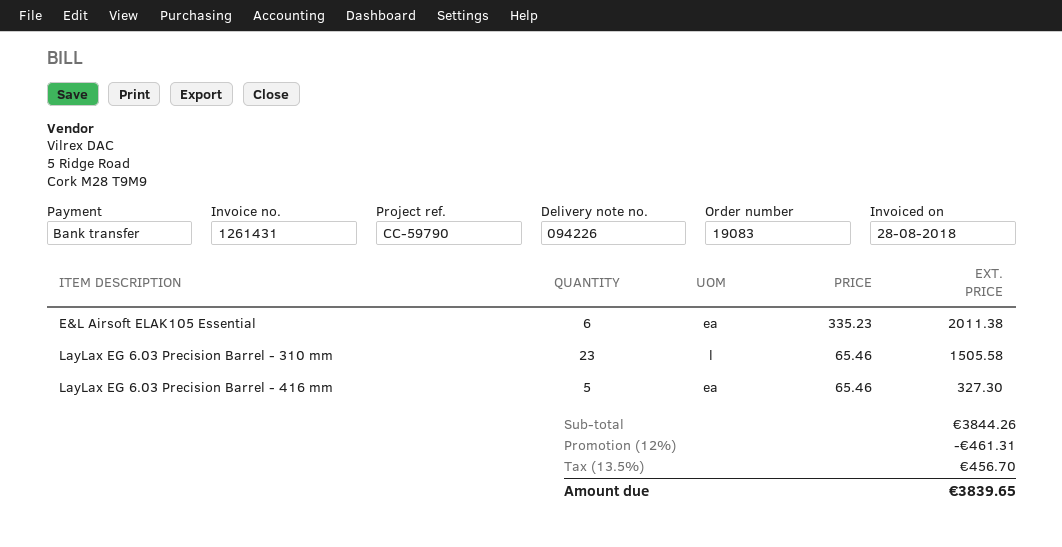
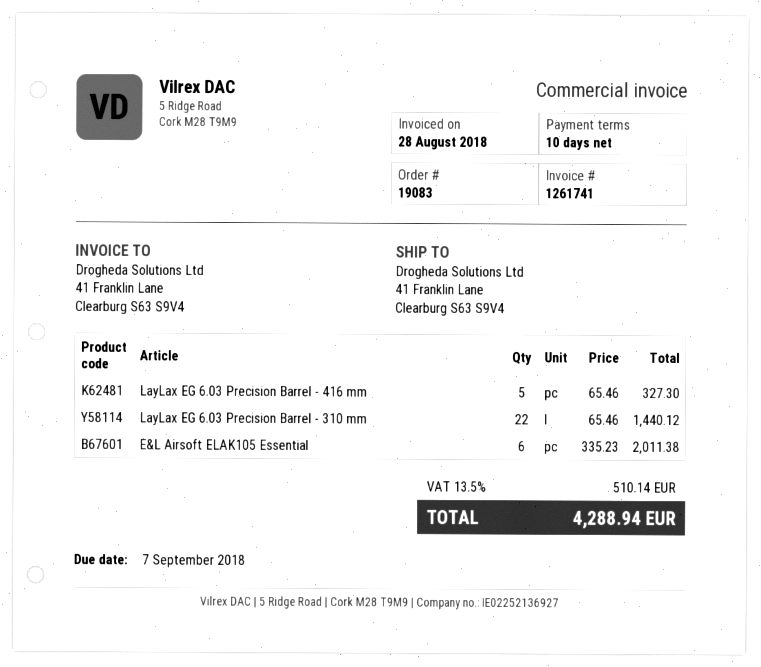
invoice number: 1261431 -> 1261741
LayLax EG 6.03 Precision Barrel - 310 mm: 23 x 65.46 = 1505.58 -> 22 x 65.46 = 1440.12
discount: 12% = 461.31 -> none
tax: 13.5% = 456.70 -> 13.5% = 510.14
total: 3839.65 -> 4288.94

